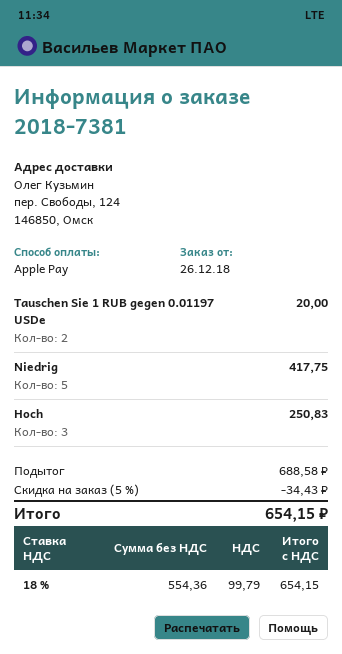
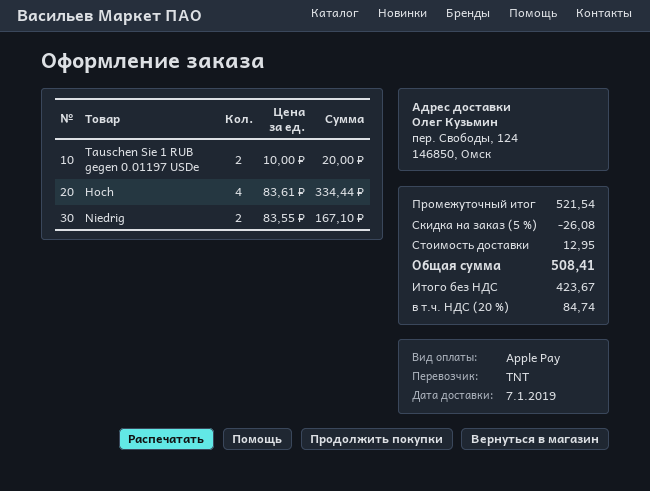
Niedrig: 5 for 417.75 -> 2 for 167.10
Hoch: 3 for 250.83 -> 4 for 334.44
subtotal: 688.58 -> 521.54
discount: 5% = 34.43 -> 5% = 26.08
shipping: none -> 12.95
net: 554.36 -> 423.67
tax: 18% = 99.79 -> 20% = 84.74
total: 654.15 -> 508.41

